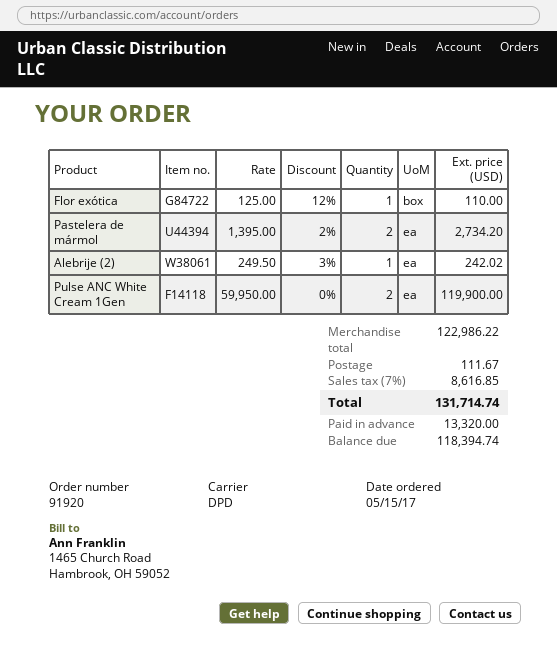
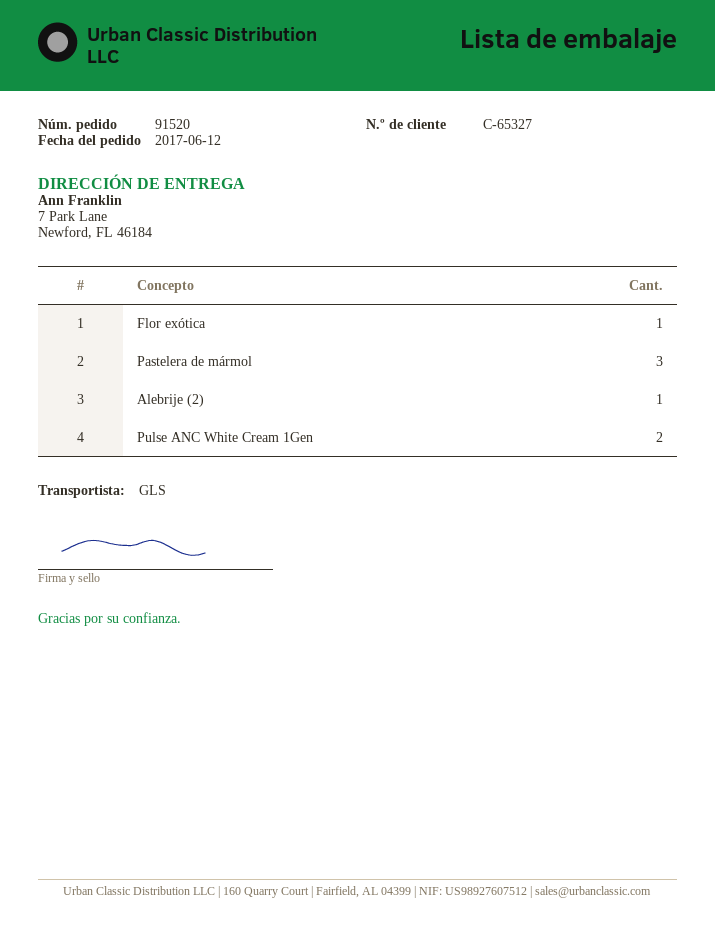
order number: 91920 -> 91520
order date: 2017-05-15 -> 2017-06-12
shipping method: DPD -> GLS
Pastelera de mármol: 2 -> 3

